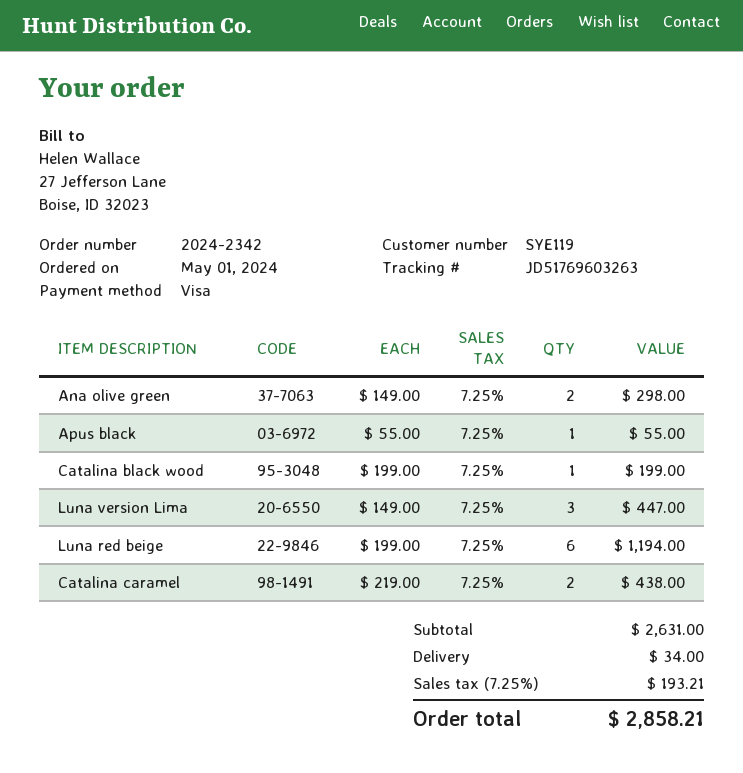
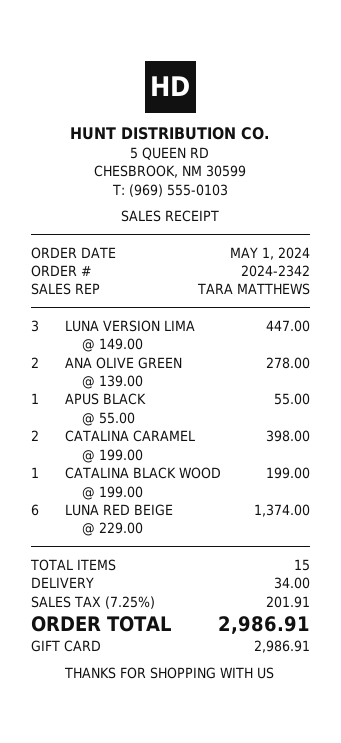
payment method: Visa -> gift card
Ana olive green: 2 x 149.00 = 298.00 -> 2 x 139.00 = 278.00
Luna red beige: 6 x 199.00 = 1194.00 -> 6 x 229.00 = 1374.00
Catalina caramel: 2 x 219.00 = 438.00 -> 2 x 199.00 = 398.00
tax: 7.25% = 193.21 -> 7.25% = 201.91
total: 2858.21 -> 2986.91

